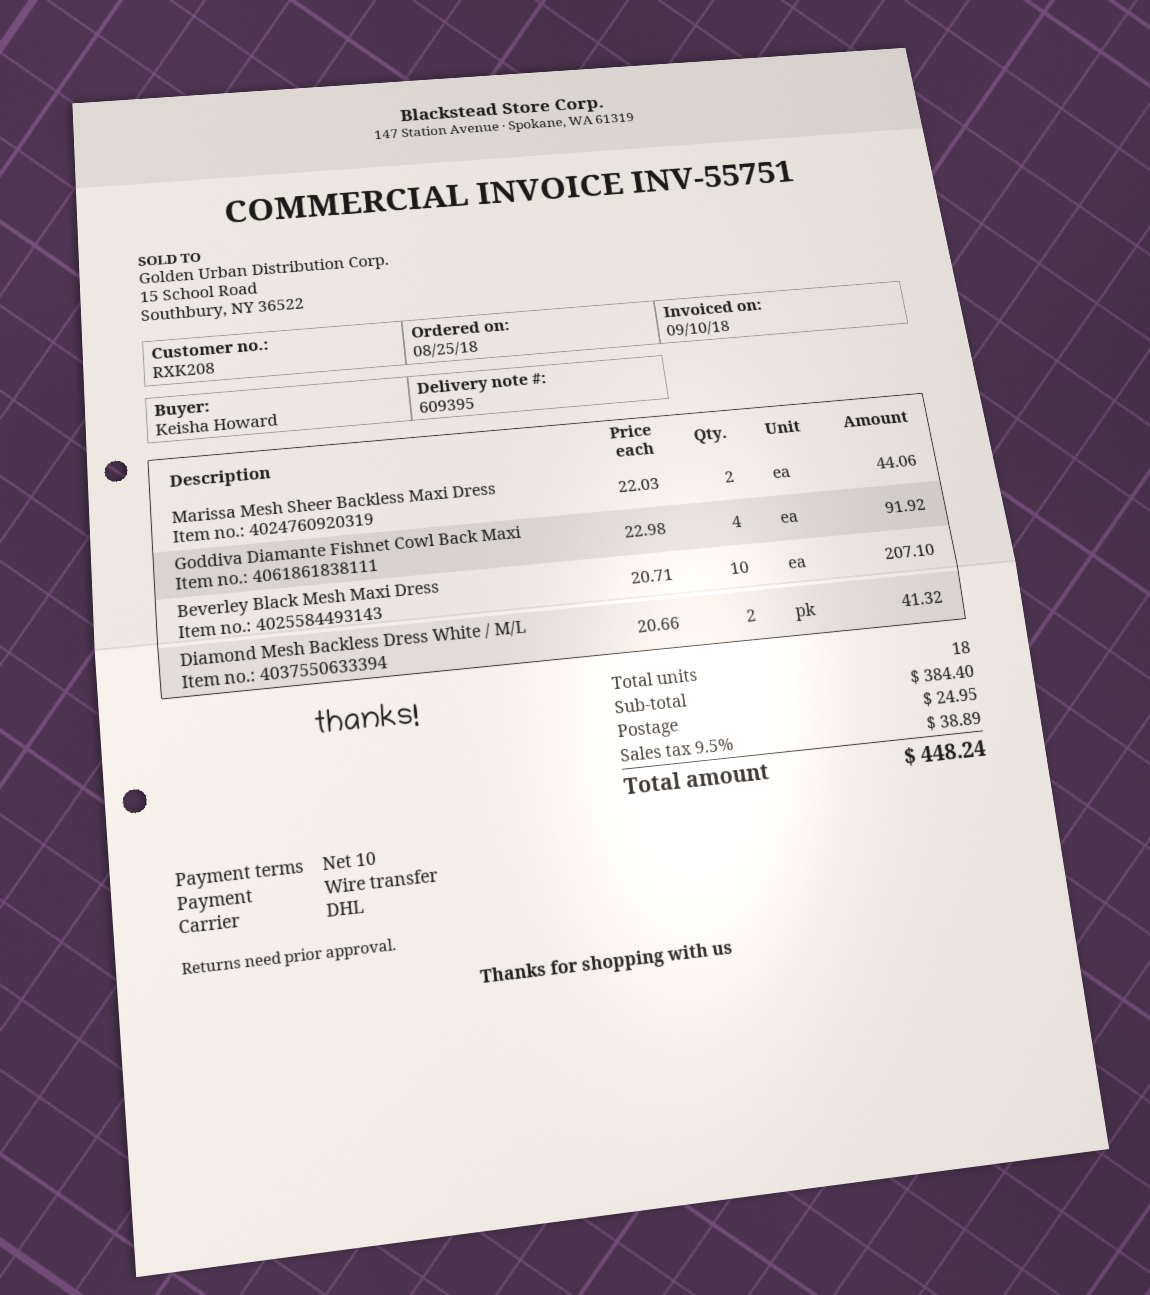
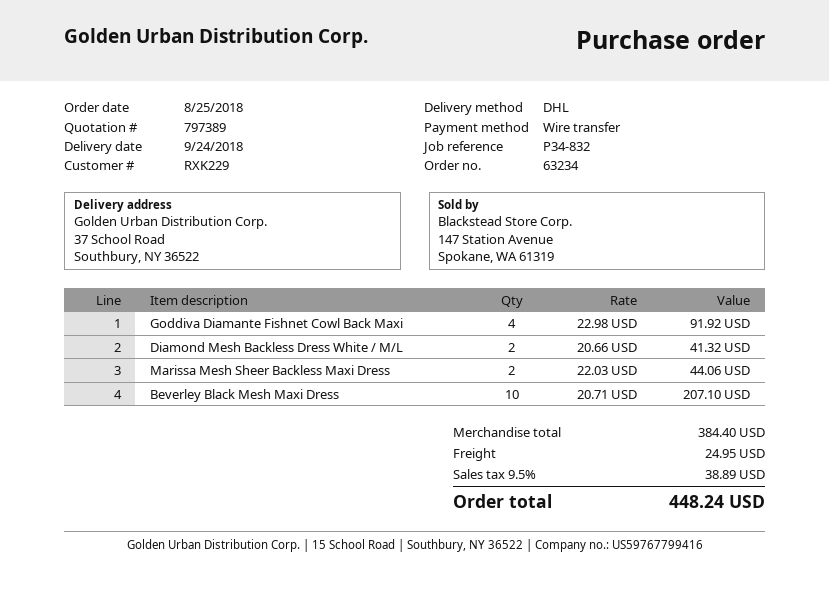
customer number: RXK208 -> RXK229

